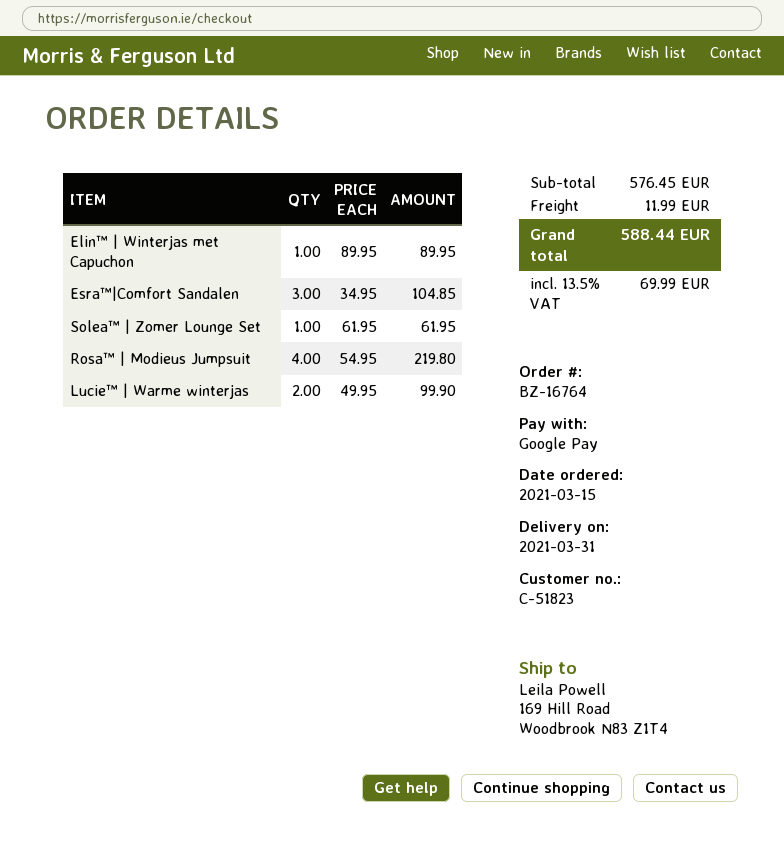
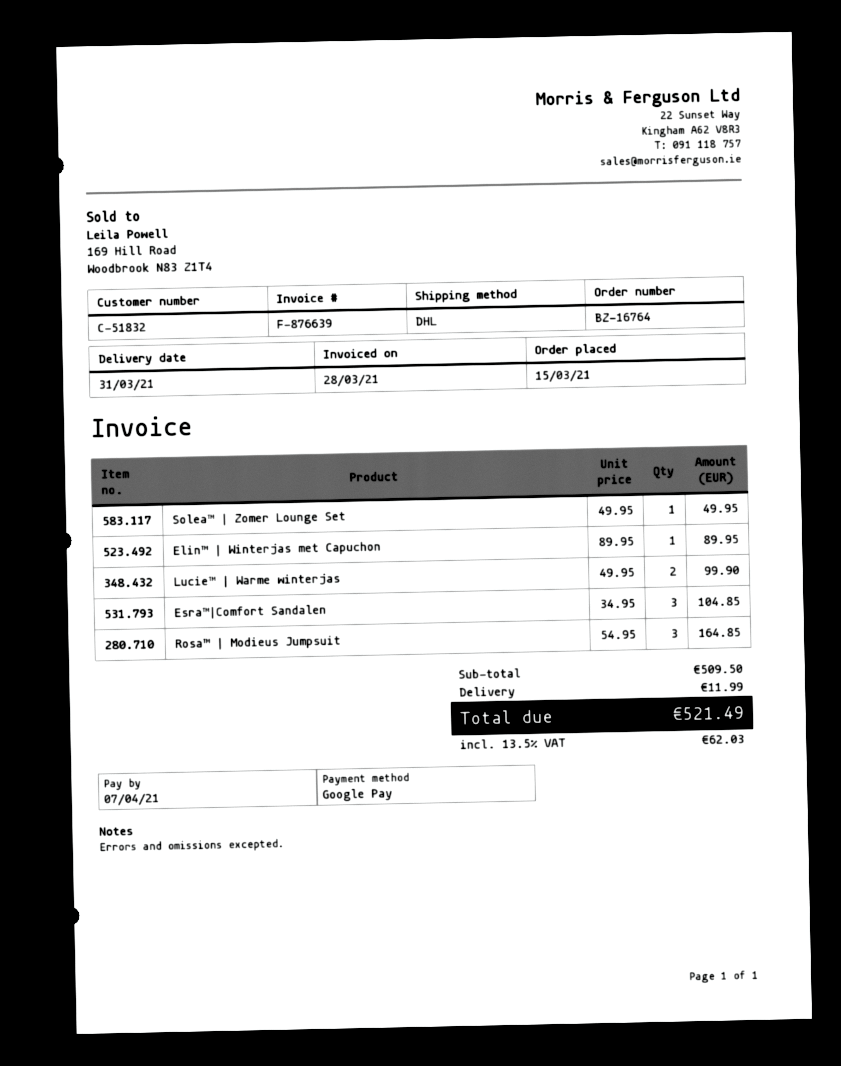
customer number: C-51823 -> C-51832
Solea™ | Zomer Lounge Set: 1 x 61.95 = 61.95 -> 1 x 49.95 = 49.95
Rosa™ | Modieus Jumpsuit: 4 x 54.95 = 219.80 -> 3 x 54.95 = 164.85
subtotal: 576.45 -> 509.50
tax: 13.5% = 69.99 -> 13.5% = 62.03
total: 588.44 -> 521.49

